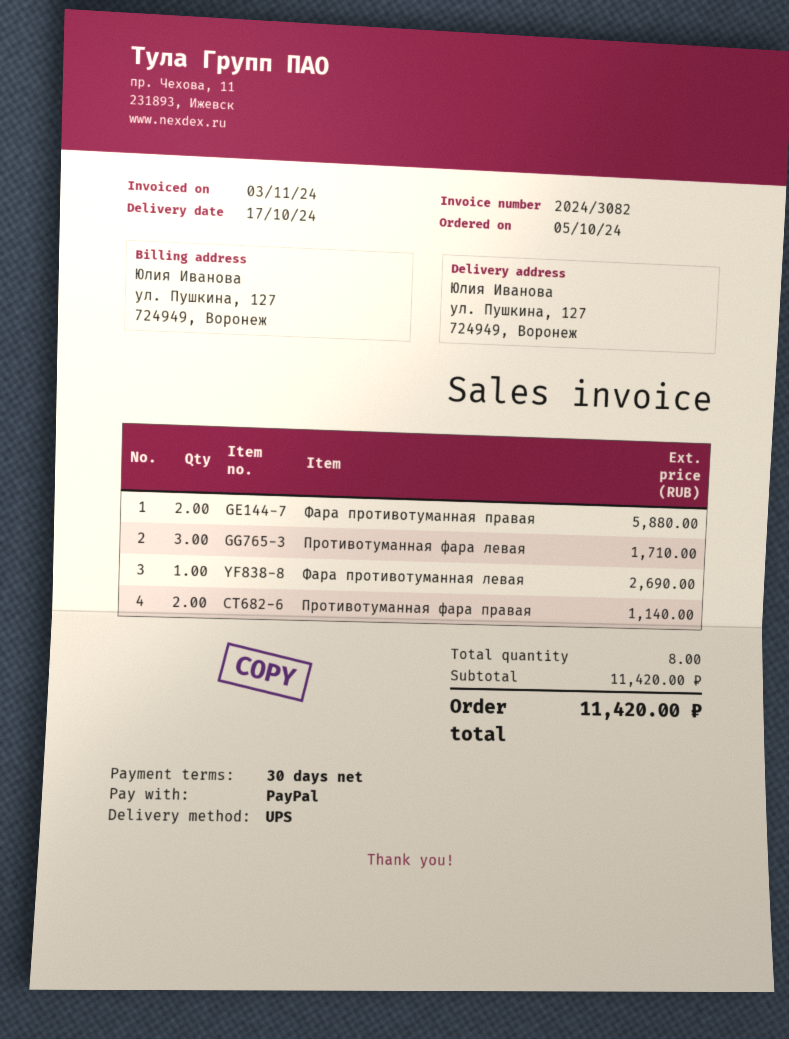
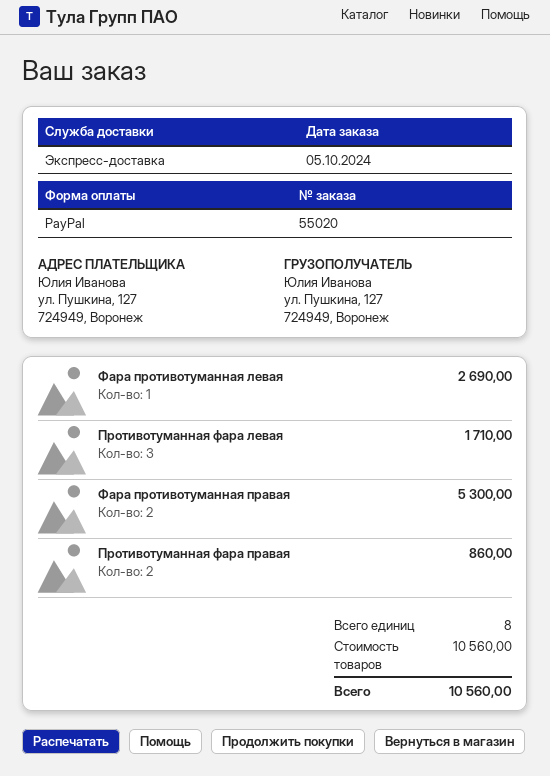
shipping method: UPS -> express
Фара противотуманная правая: 2 for 5880.00 -> 2 for 5300.00
Противотуманная фара правая: 2 for 1140.00 -> 2 for 860.00
subtotal: 11420.00 -> 10560.00
total: 11420.00 -> 10560.00

